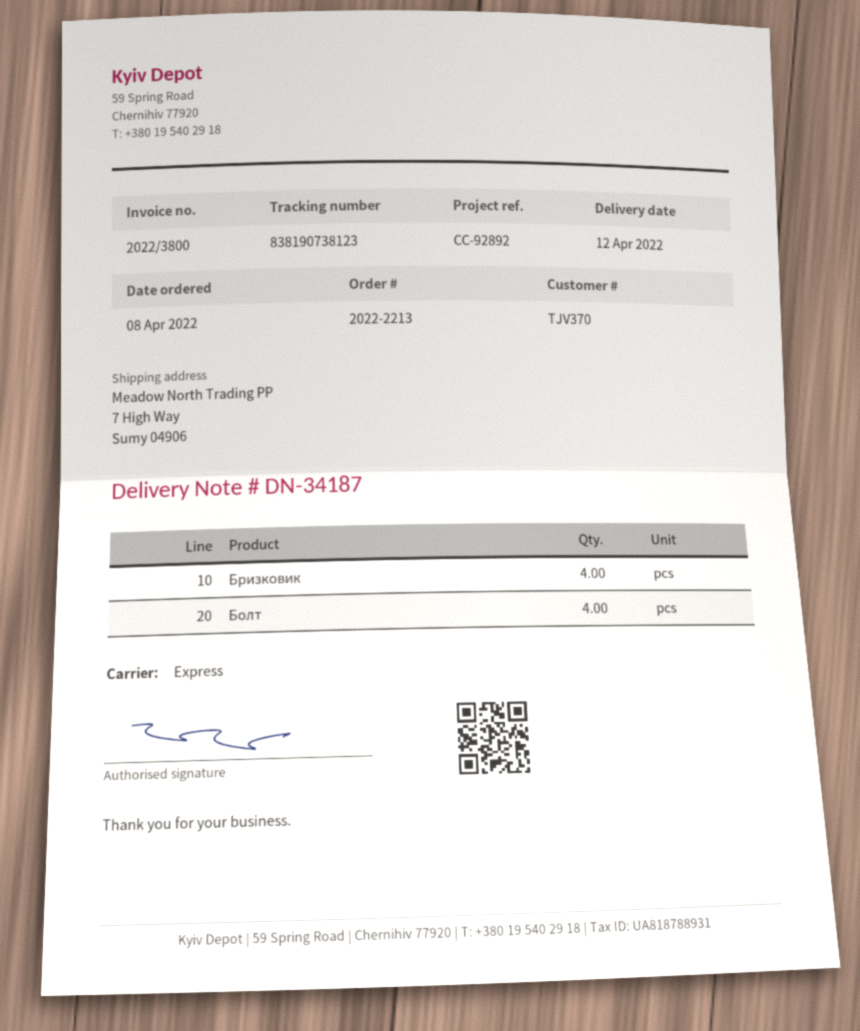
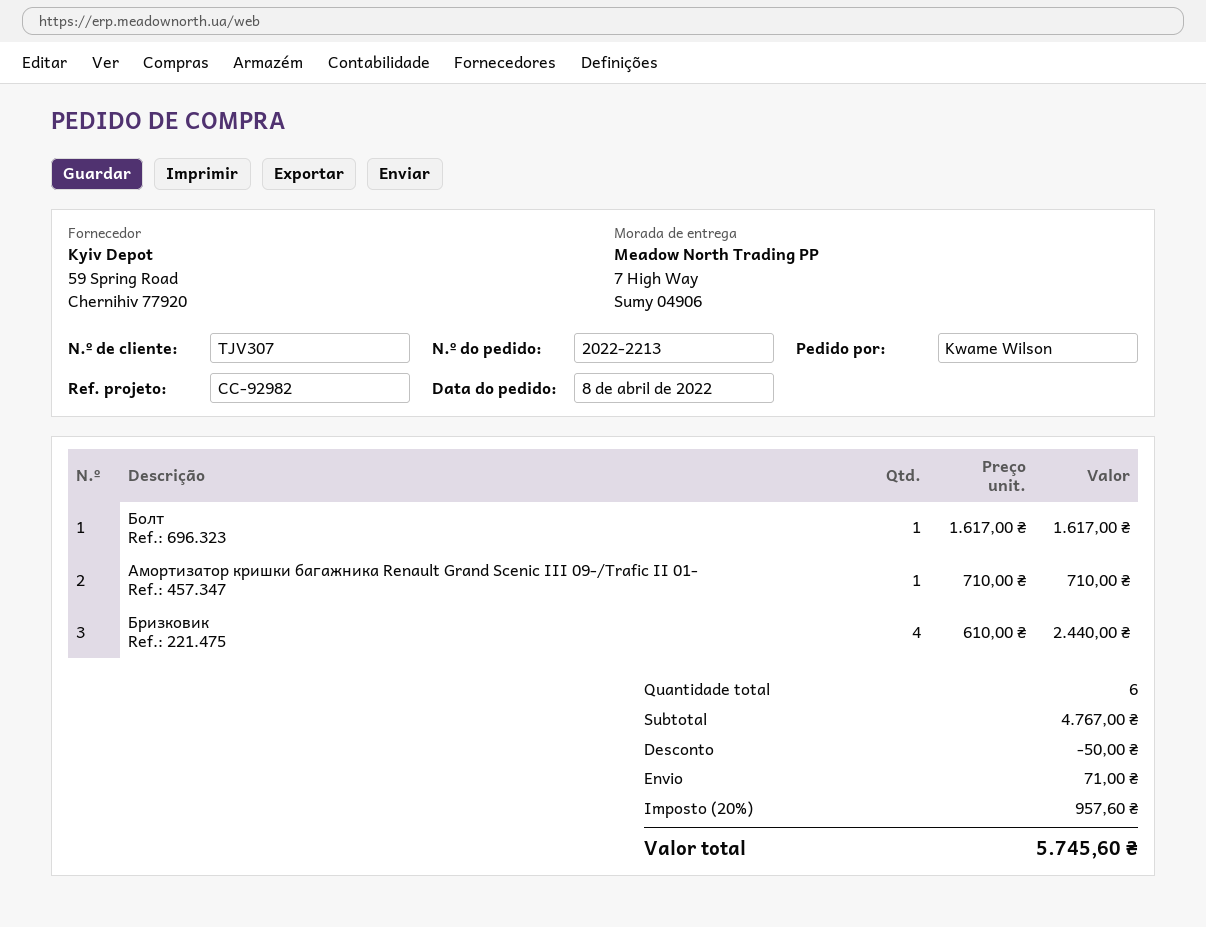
customer number: TJV370 -> TJV307
reference: CC-92892 -> CC-92982
Болт: 4 -> 1
Амортизатор кришки багажника Renault Grand Scenic III 09-/Trafic II 01-: none -> 1

